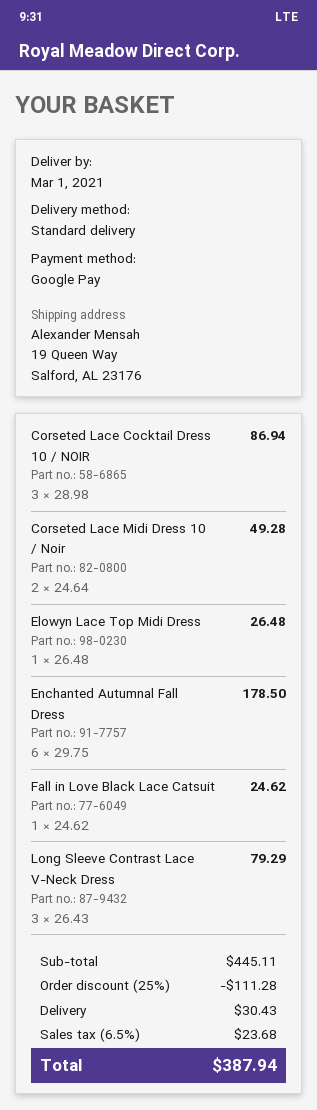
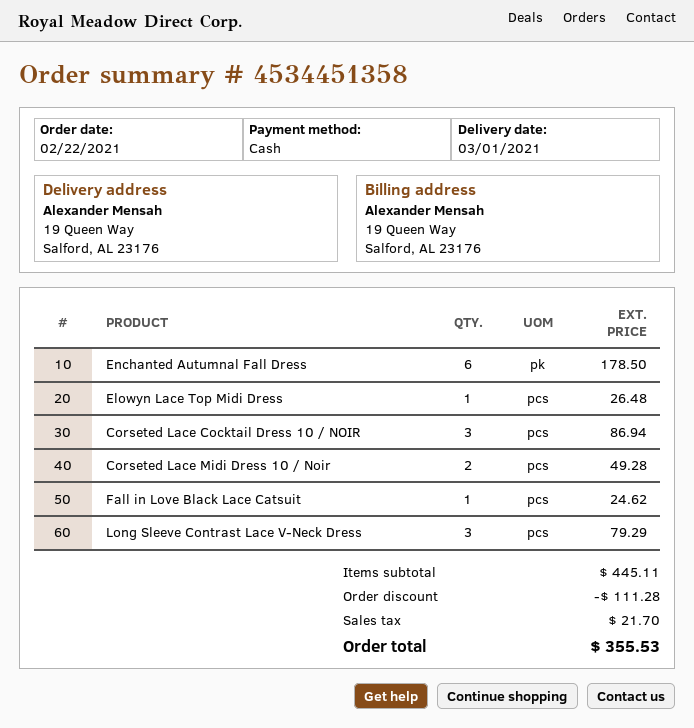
payment method: Google Pay -> cash
shipping: 30.43 -> none
tax: 23.68 -> 21.70
total: 387.94 -> 355.53

